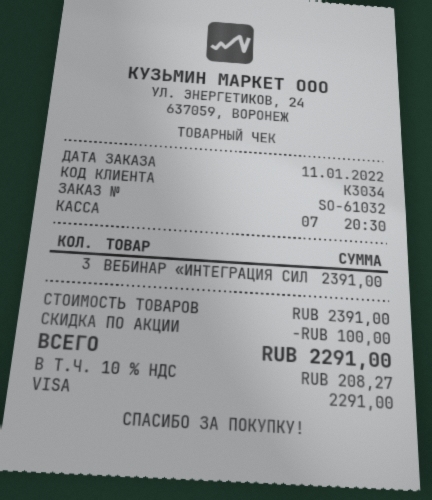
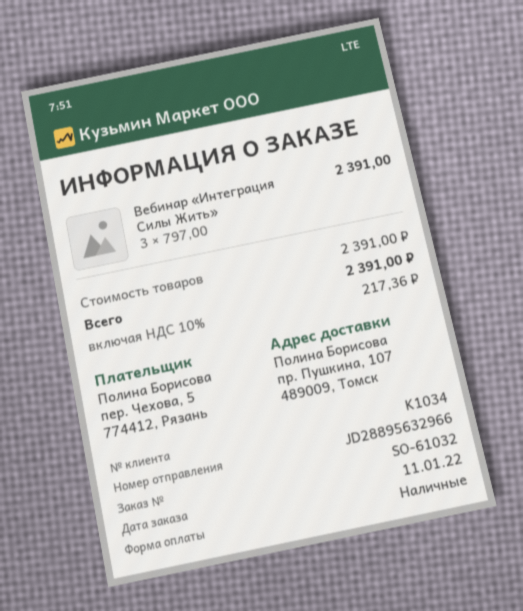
customer number: K3034 -> K1034
payment method: Visa -> cash
discount: 100.00 -> none
tax: 10% = 208.27 -> 10% = 217.36
total: 2291.00 -> 2391.00

